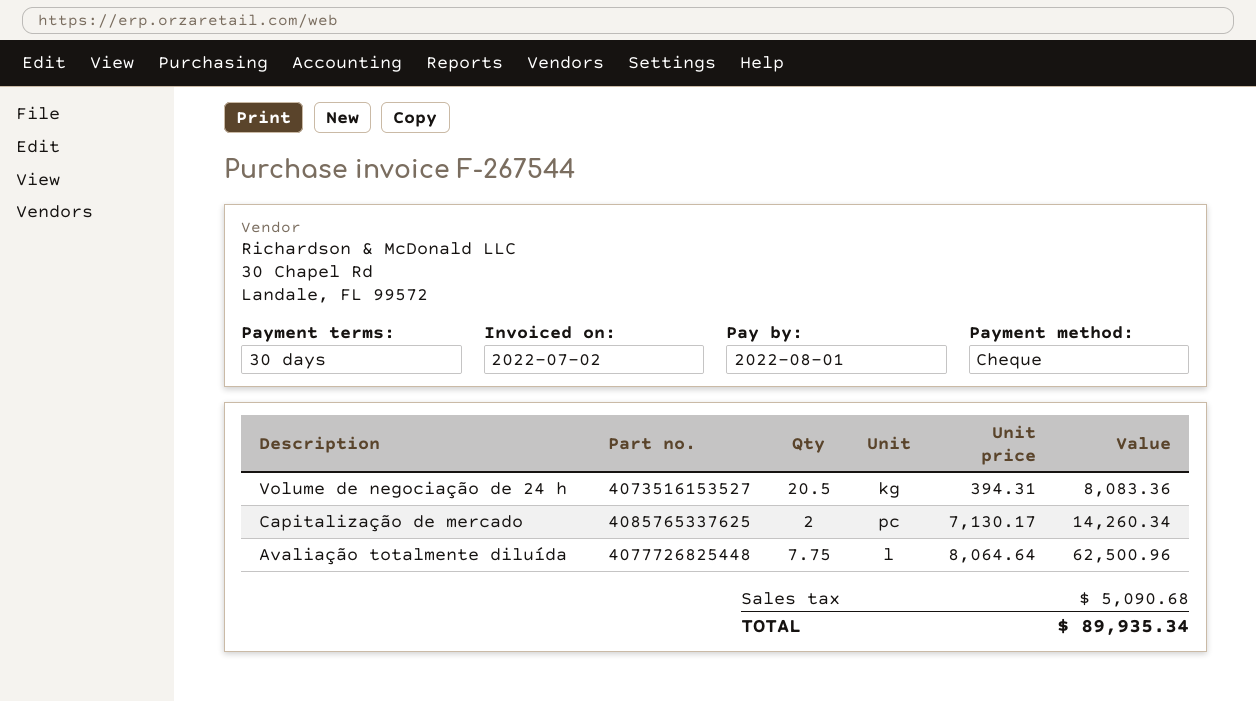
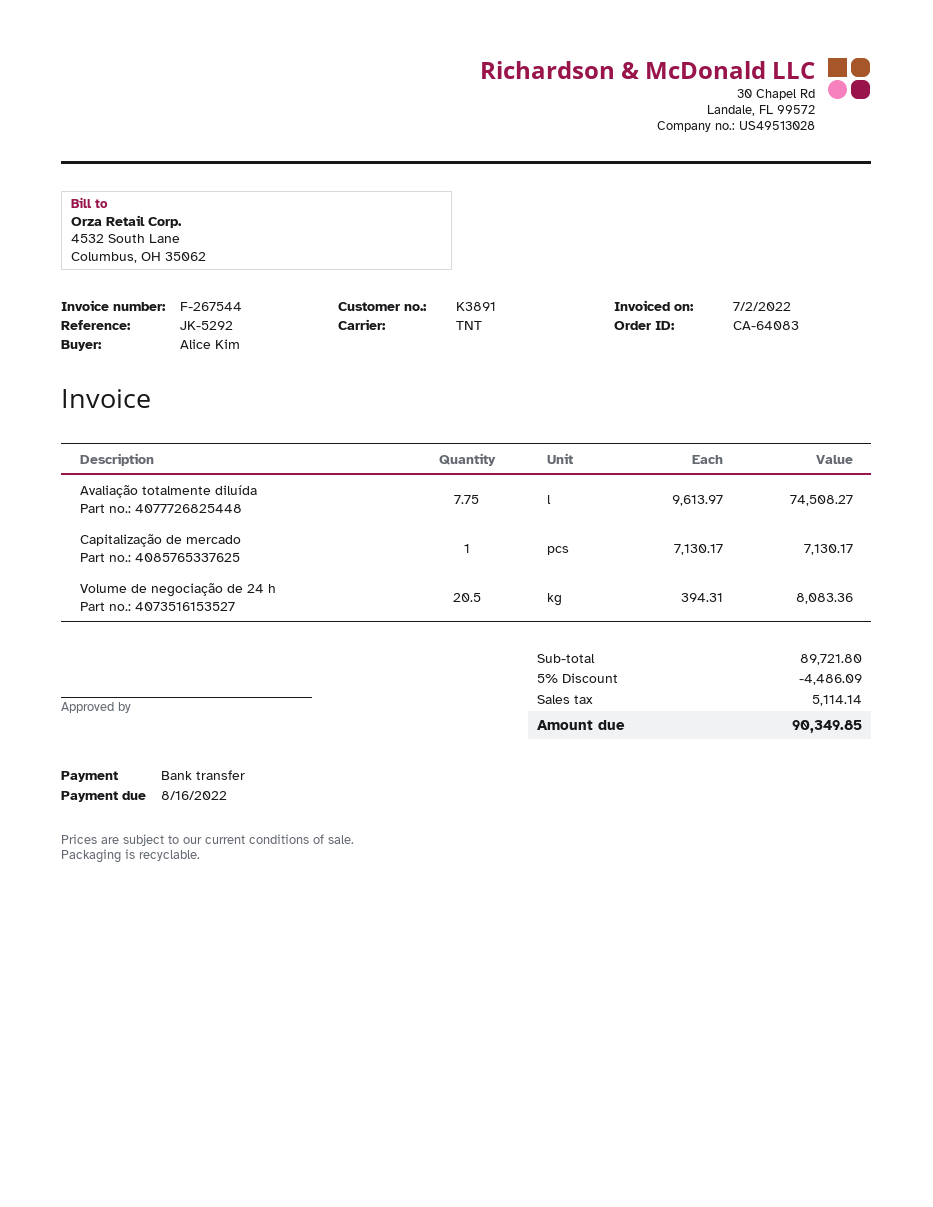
due date: 2022-08-01 -> 2022-08-16
payment method: cheque -> bank transfer
Capitalização de mercado: 2 x 7130.17 = 14260.34 -> 1 x 7130.17 = 7130.17
Avaliação totalmente diluída: 7.75 x 8064.64 = 62500.96 -> 7.75 x 9613.97 = 74508.27
discount: none -> 5% = 4486.09
tax: 5090.68 -> 5114.14
total: 89935.34 -> 90349.85

